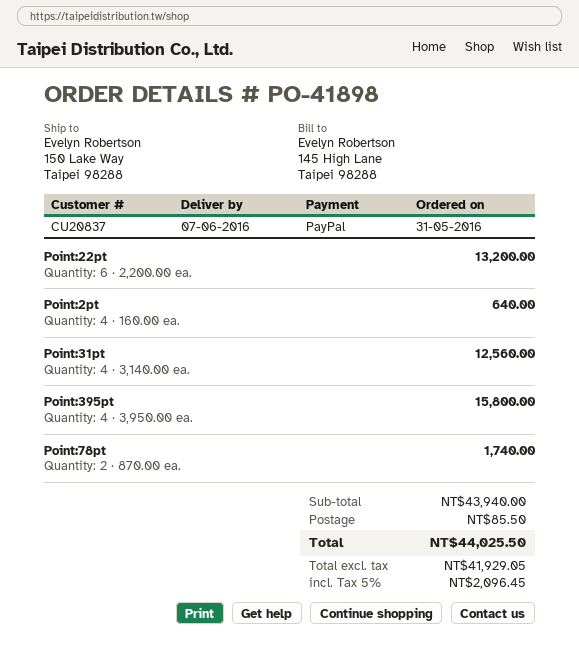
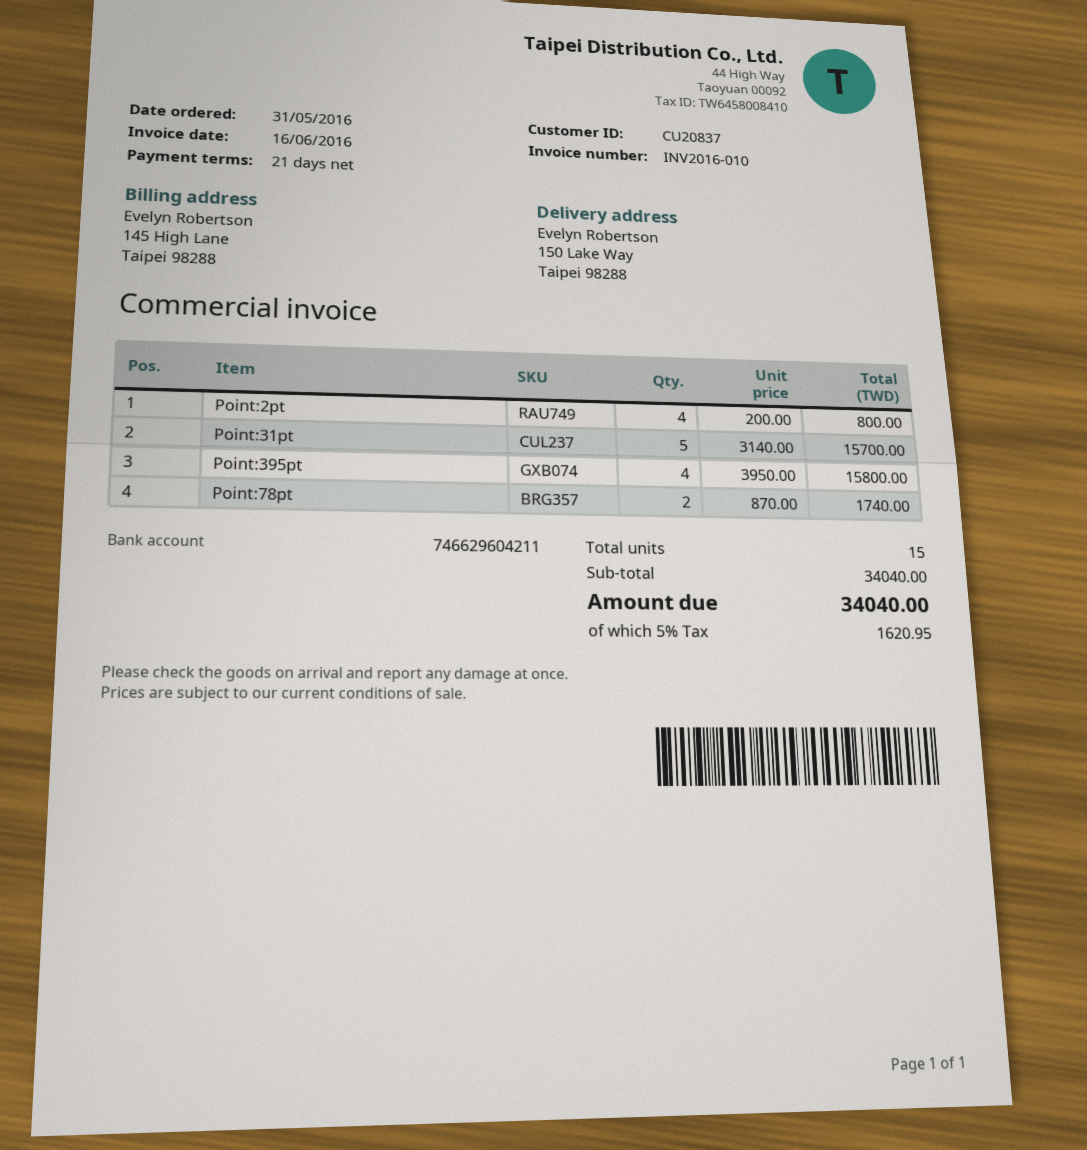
Point:22pt: 6 x 2200.00 = 13200.00 -> none
Point:2pt: 4 x 160.00 = 640.00 -> 4 x 200.00 = 800.00
Point:31pt: 4 x 3140.00 = 12560.00 -> 5 x 3140.00 = 15700.00
subtotal: 43940.00 -> 34040.00
shipping: 85.50 -> none
tax: 5% = 2096.45 -> 5% = 1620.95
total: 44025.50 -> 34040.00

